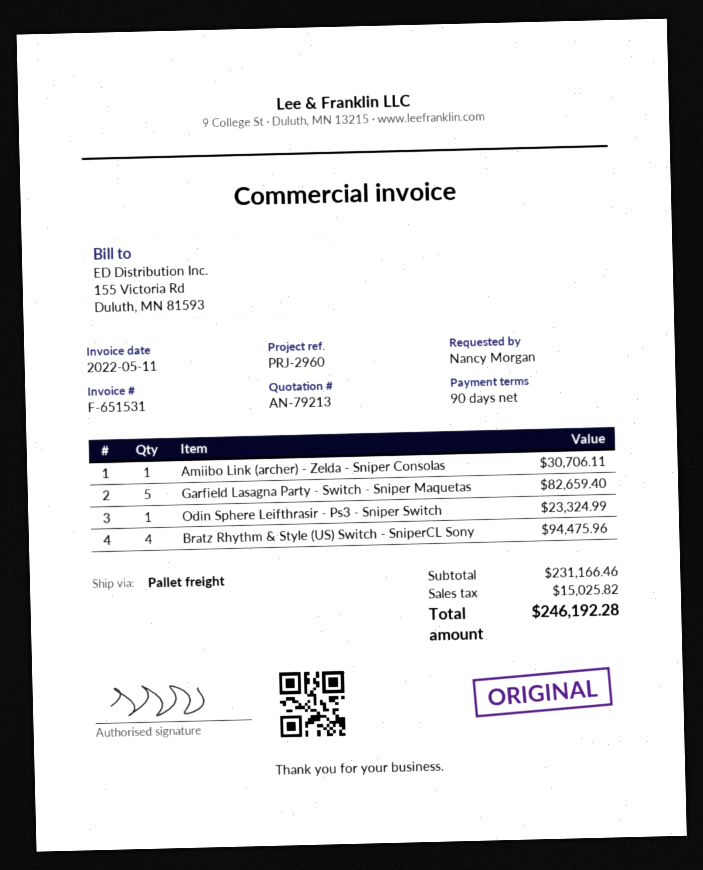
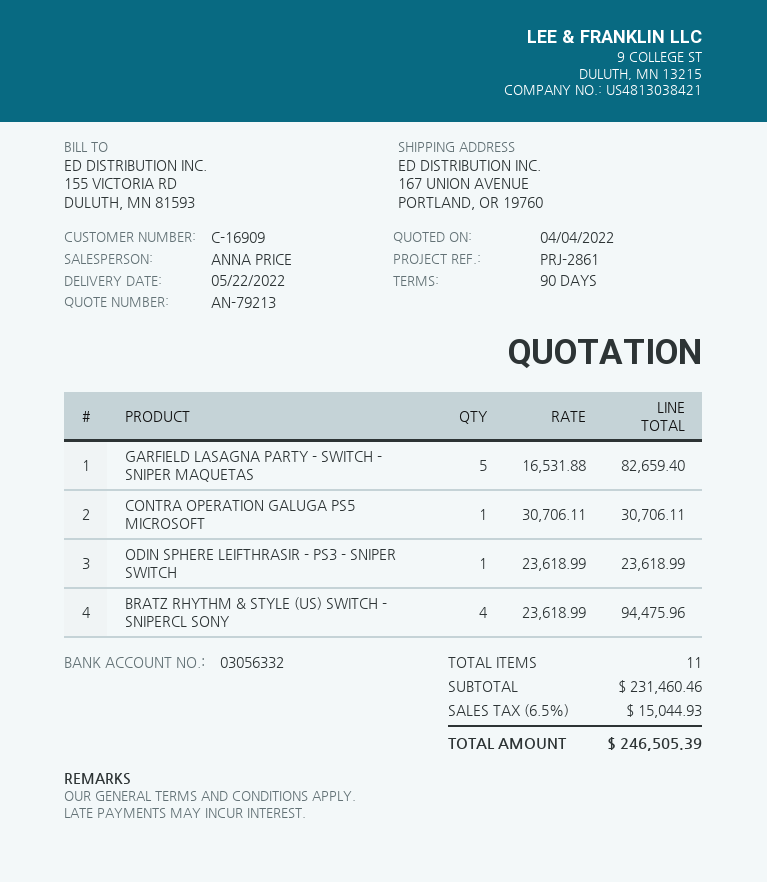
reference: PRJ-2960 -> PRJ-2861
Amiibo Link (archer) - Zelda - Sniper Consolas: 1 for 30706.11 -> none
Odin Sphere Leifthrasir - Ps3 - Sniper Switch: 1 for 23324.99 -> 1 for 23618.99
CONTRA OPERATION GALUGA PS5 MICROSOFT: none -> 1 for 30706.11
subtotal: 231166.46 -> 231460.46
tax: 15025.82 -> 15044.93
total: 246192.28 -> 246505.39

